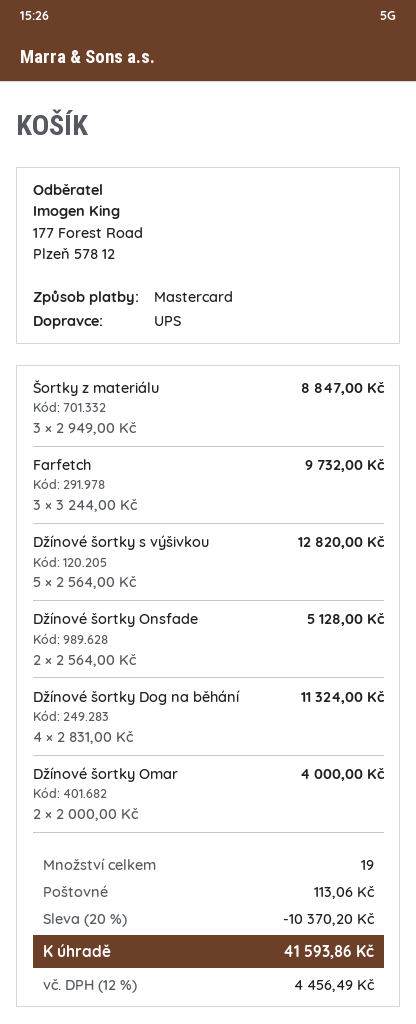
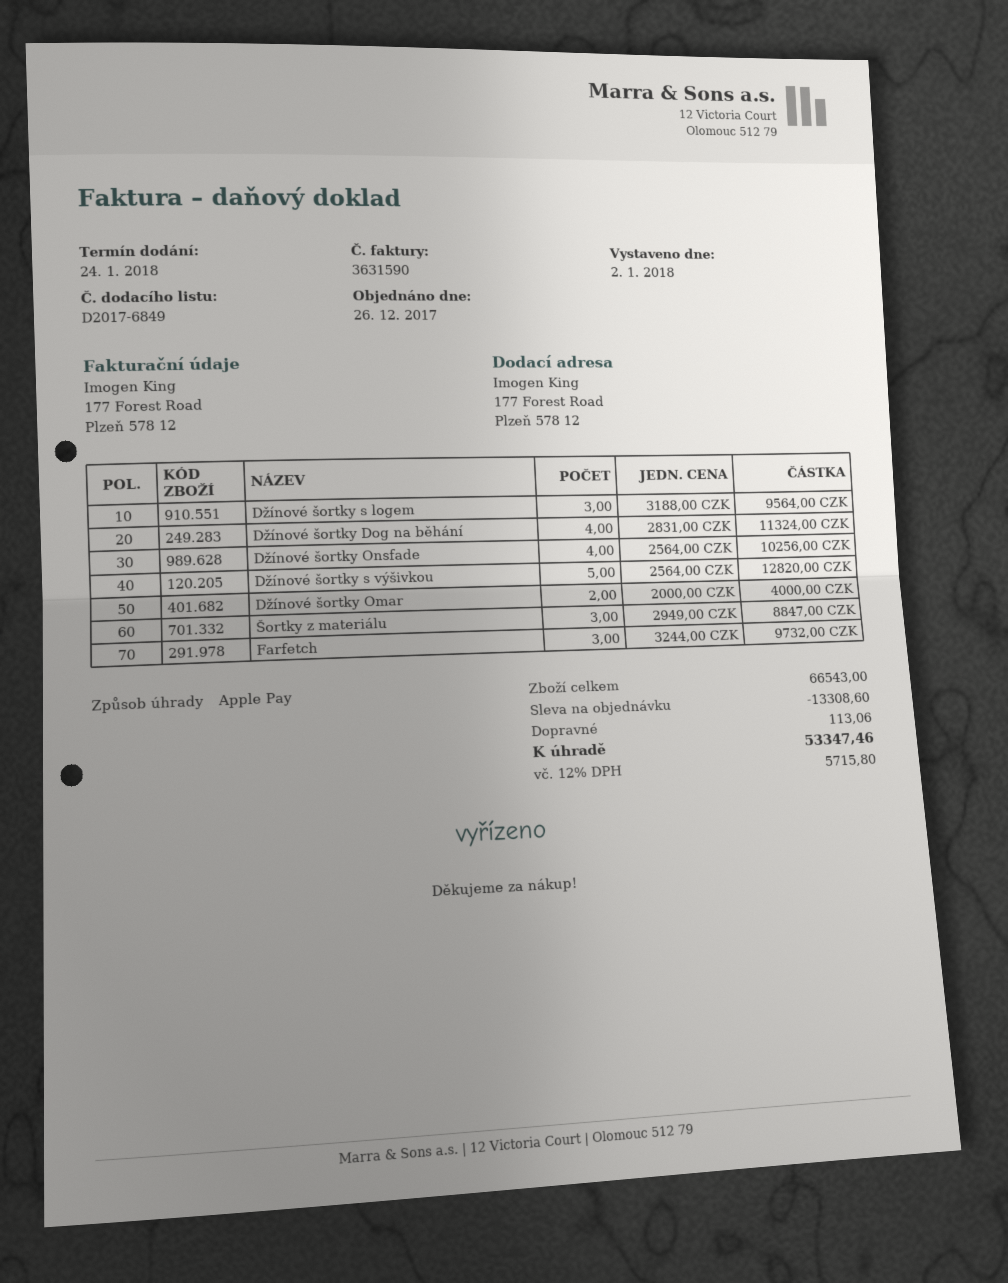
payment method: Mastercard -> Apple Pay
Džínové šortky Onsfade: 2 x 2564.00 = 5128.00 -> 4 x 2564.00 = 10256.00
Džínové šortky s logem: none -> 3 x 3188.00 = 9564.00
discount: 10370.20 -> 13308.60
tax: 12% = 4456.49 -> 12% = 5715.80
total: 41593.86 -> 53347.46

